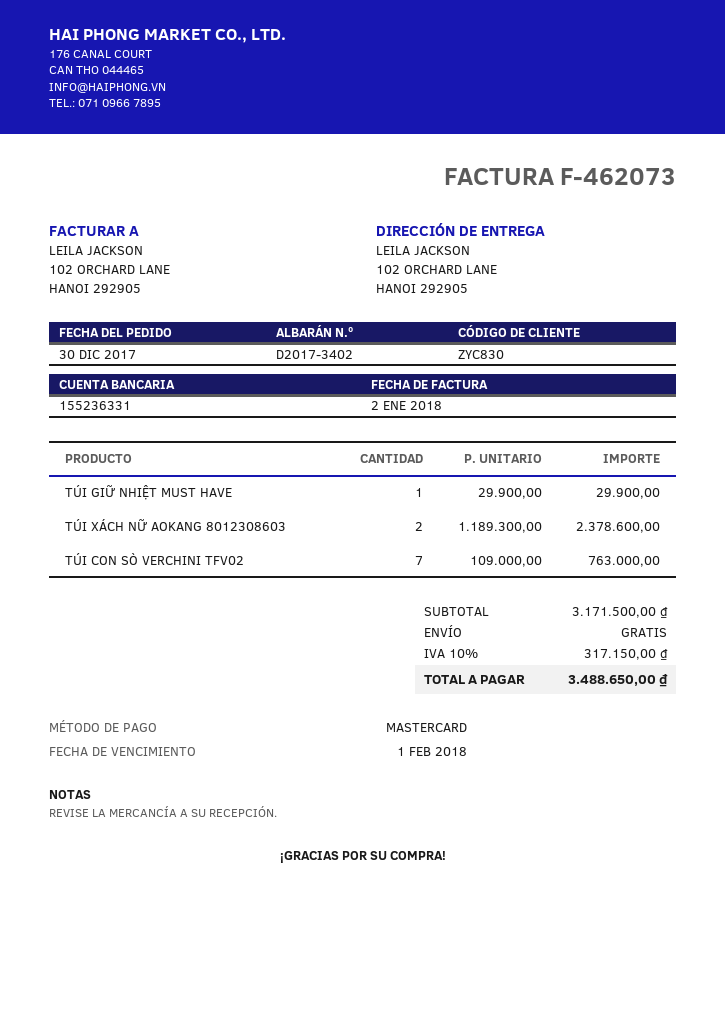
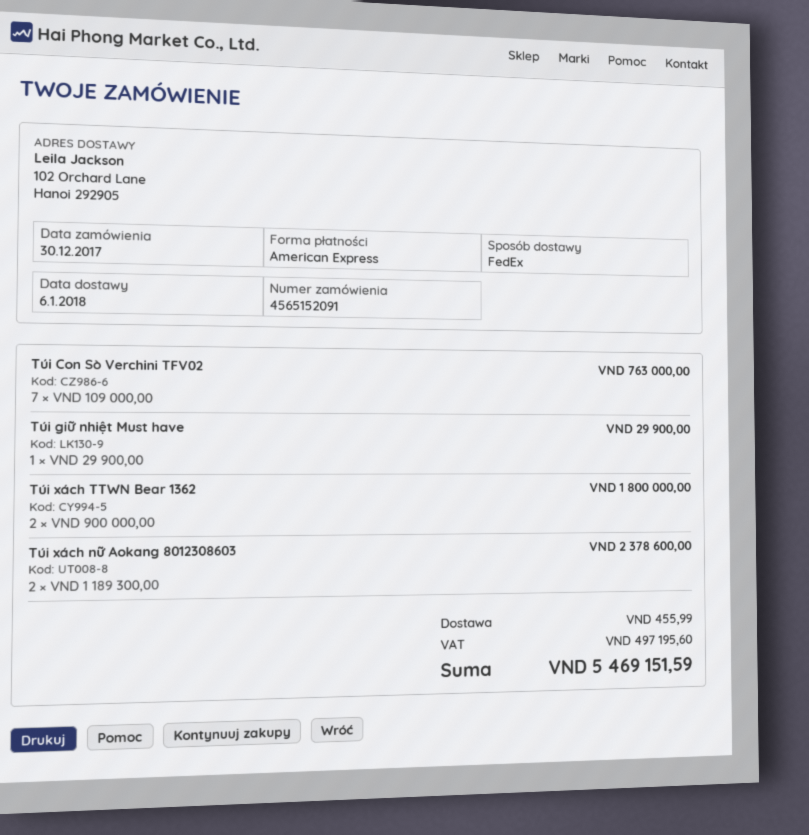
payment method: Mastercard -> American Express
Túi xách TTWN Bear 1362: none -> 2 x 900000.00 = 1800000.00
shipping: 0.00 -> 455.99
tax: 317150.00 -> 497195.60
total: 3488650.00 -> 5469151.59

